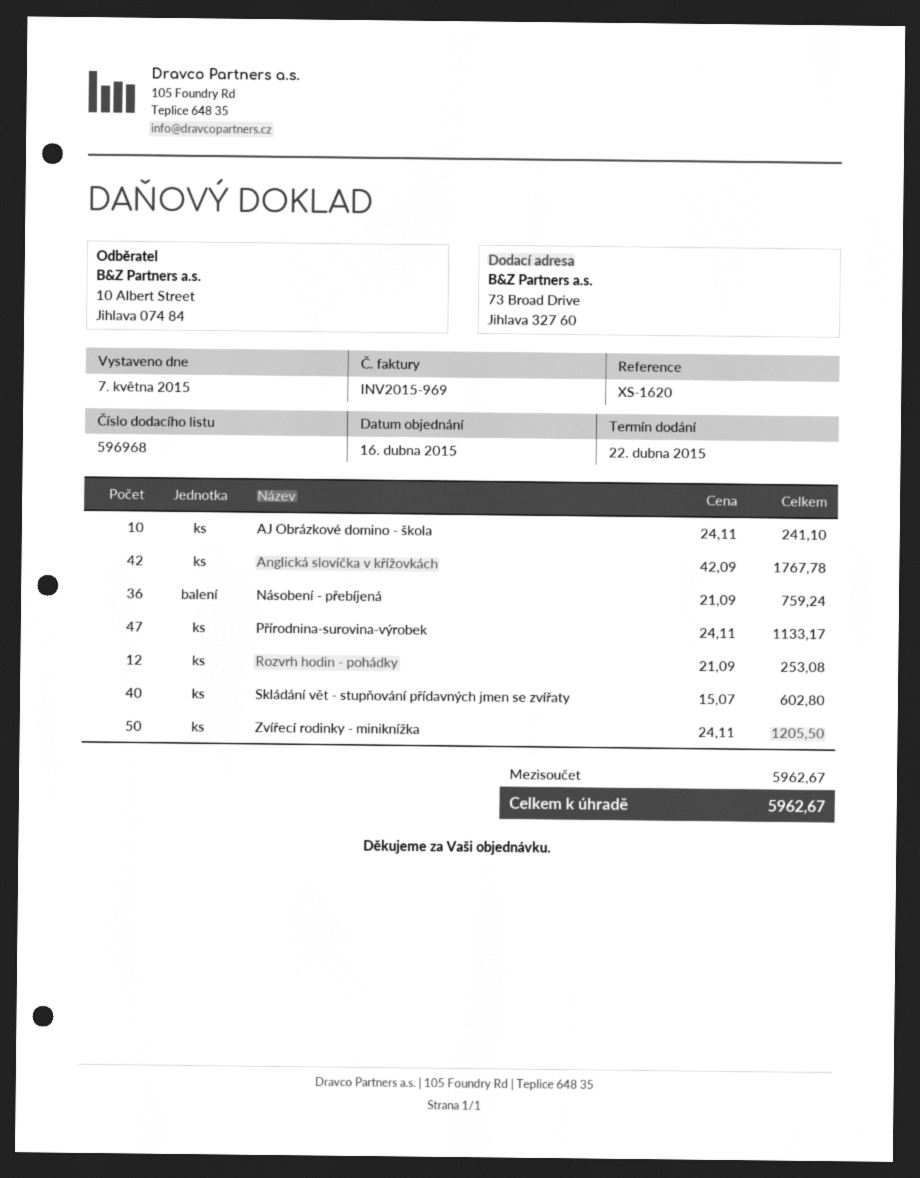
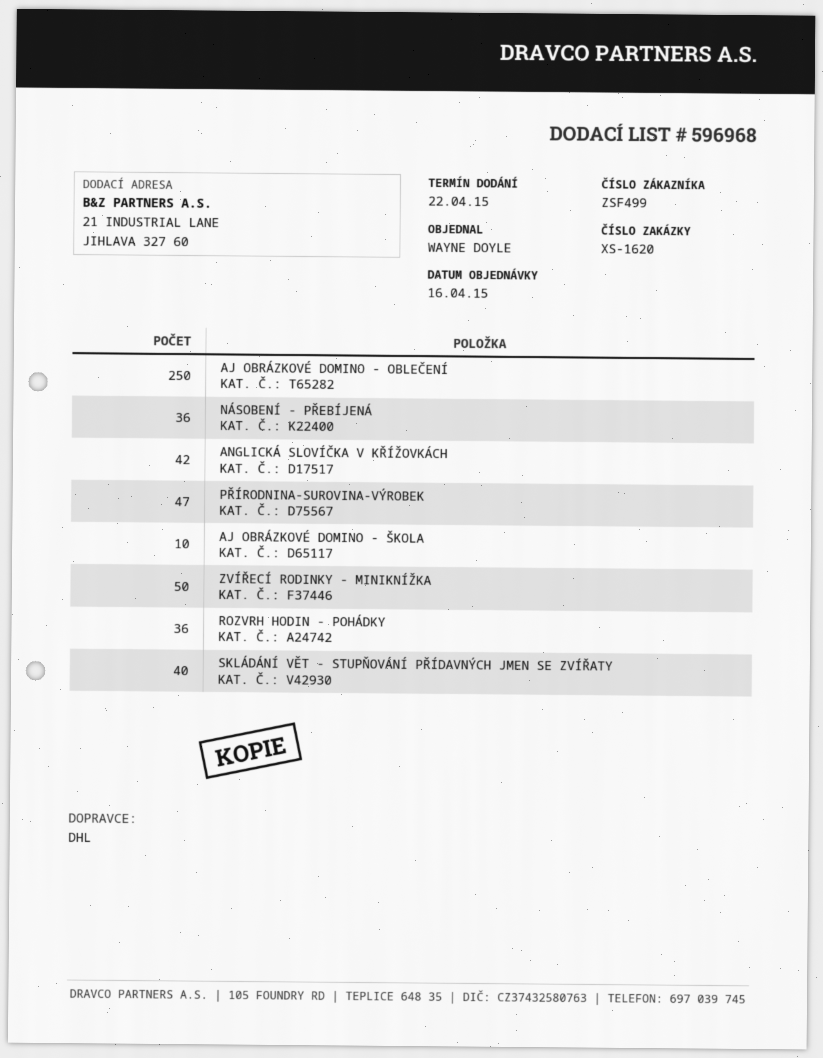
ship to: 73 Broad Drive, Jihlava 327 60 -> 21 INDUSTRIAL LANE, JIHLAVA 327 60
Rozvrh hodin - pohádky: 12 -> 36
AJ OBRÁZKOVÉ DOMINO - OBLEČENÍ: none -> 250

